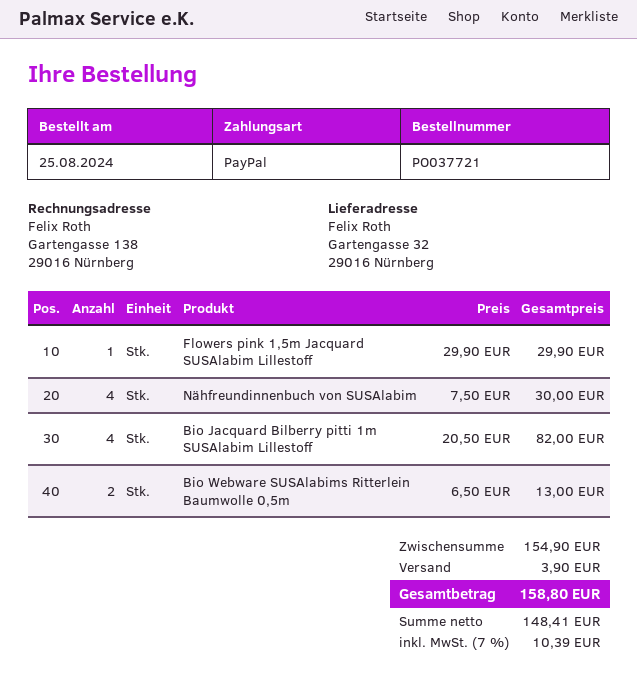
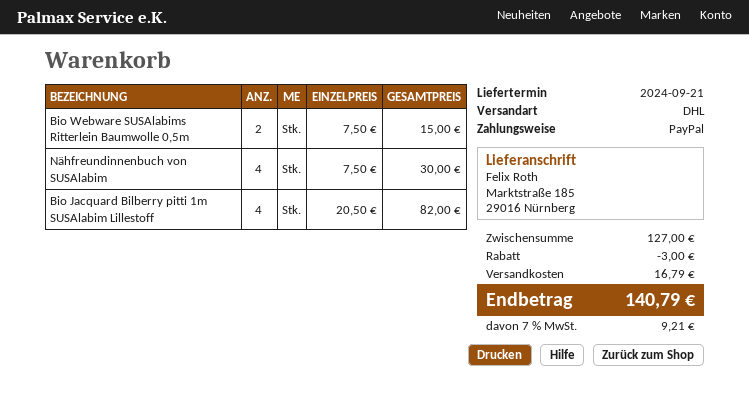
ship to: Gartengasse 32, 29016 Nürnberg -> Marktstraße 185, 29016 Nürnberg
Flowers pink 1,5m Jacquard SUSAlabim Lillestoff: 1 x 29.90 = 29.90 -> none
Bio Webware SUSAlabims Ritterlein Baumwolle 0,5m: 2 x 6.50 = 13.00 -> 2 x 7.50 = 15.00
subtotal: 154.90 -> 127.00
discount: none -> 3.00
shipping: 3.90 -> 16.79
tax: 7% = 10.39 -> 7% = 9.21
total: 158.80 -> 140.79

